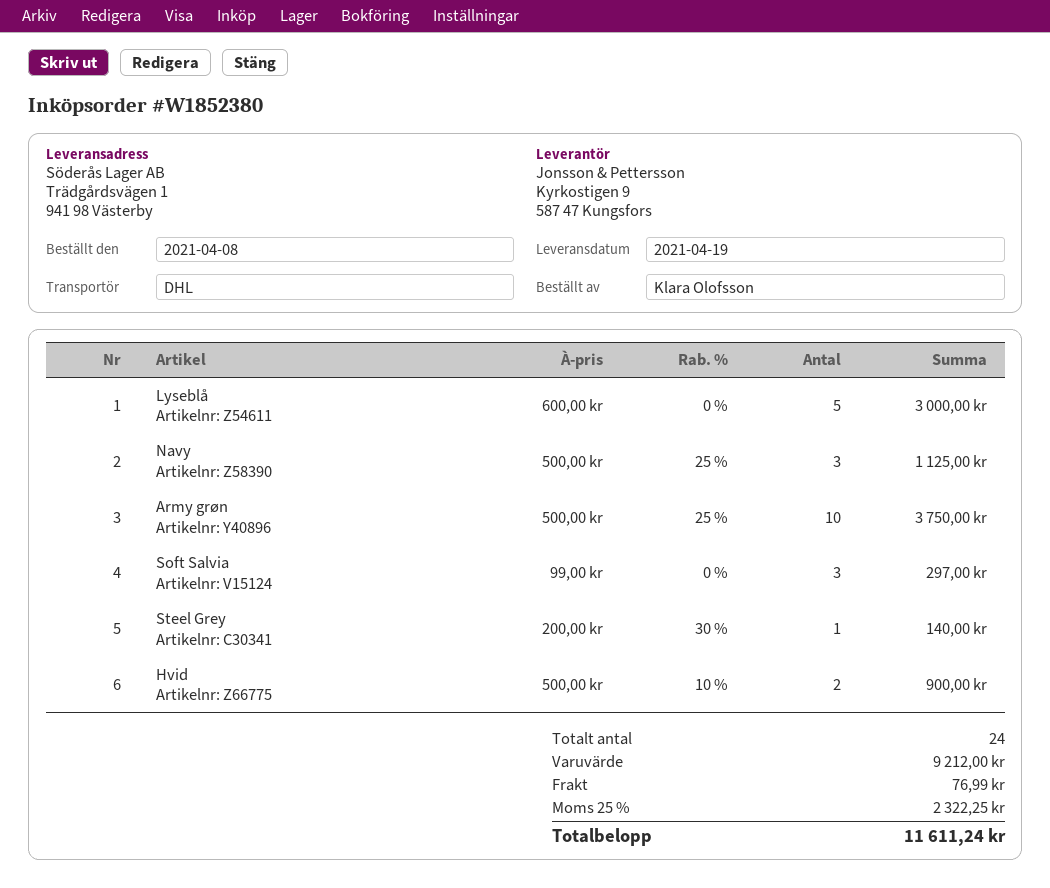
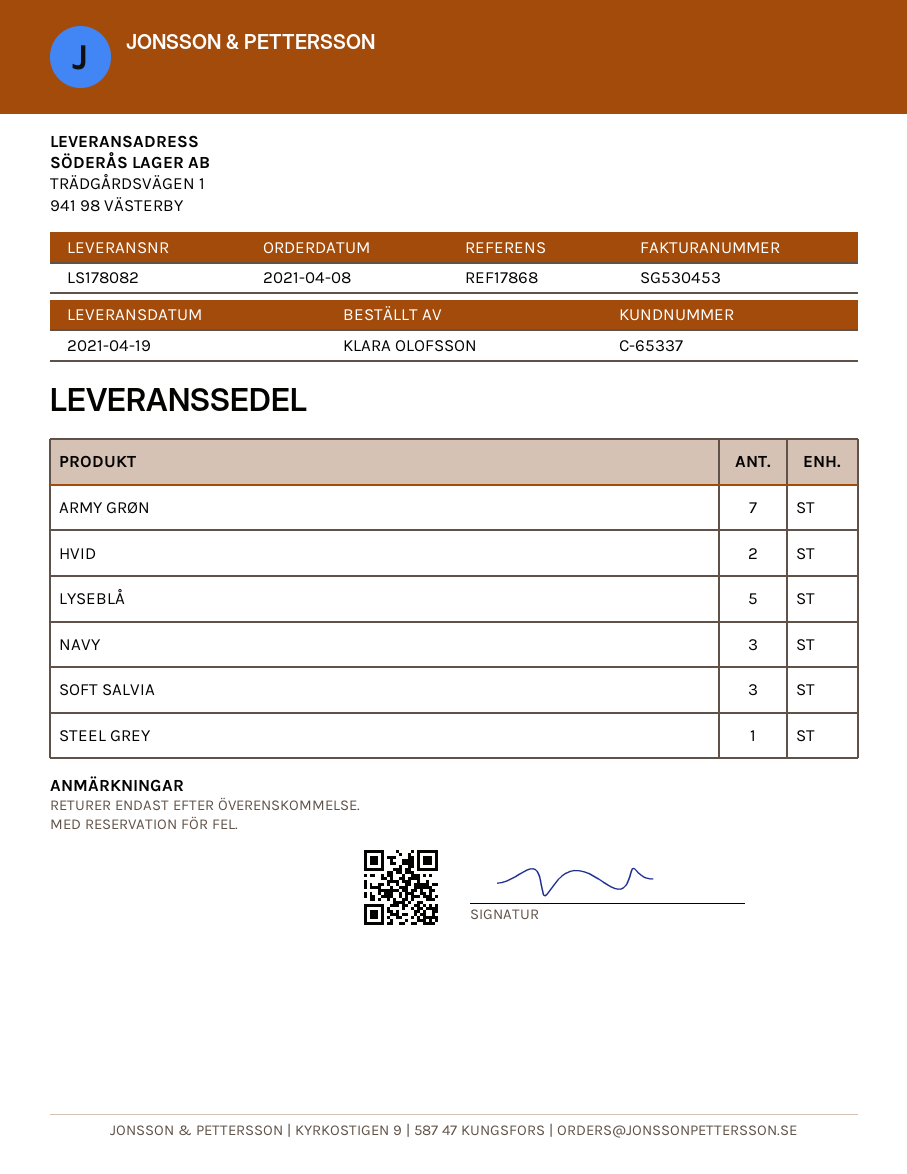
Army grøn: 10 -> 7

